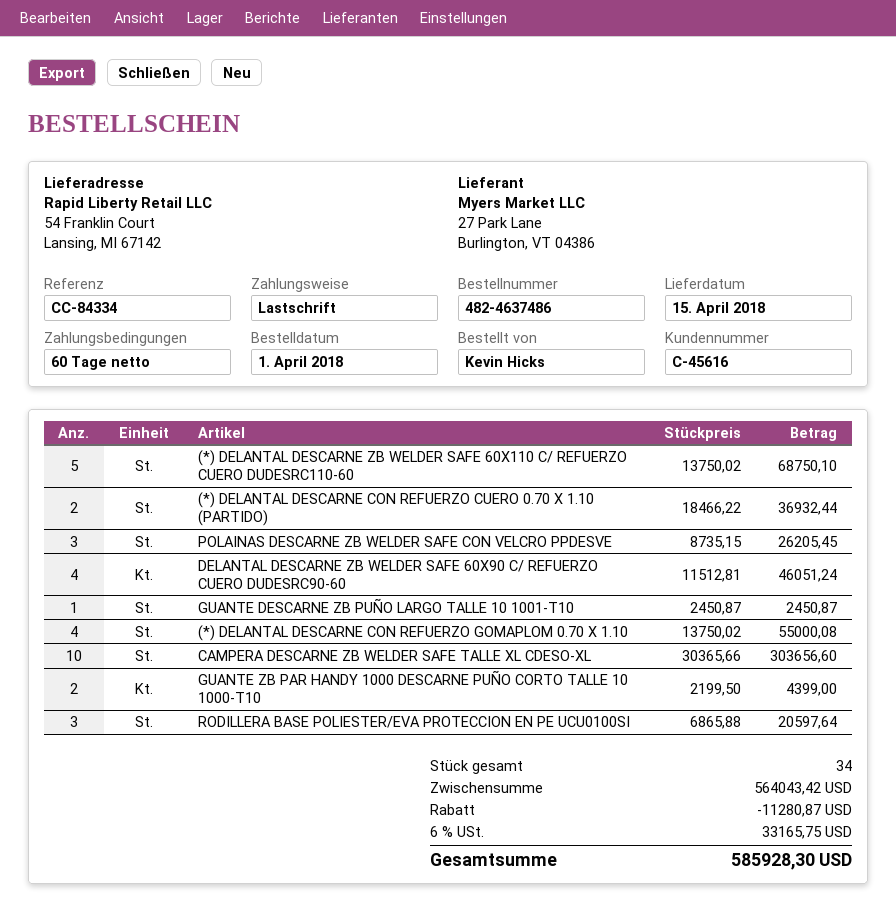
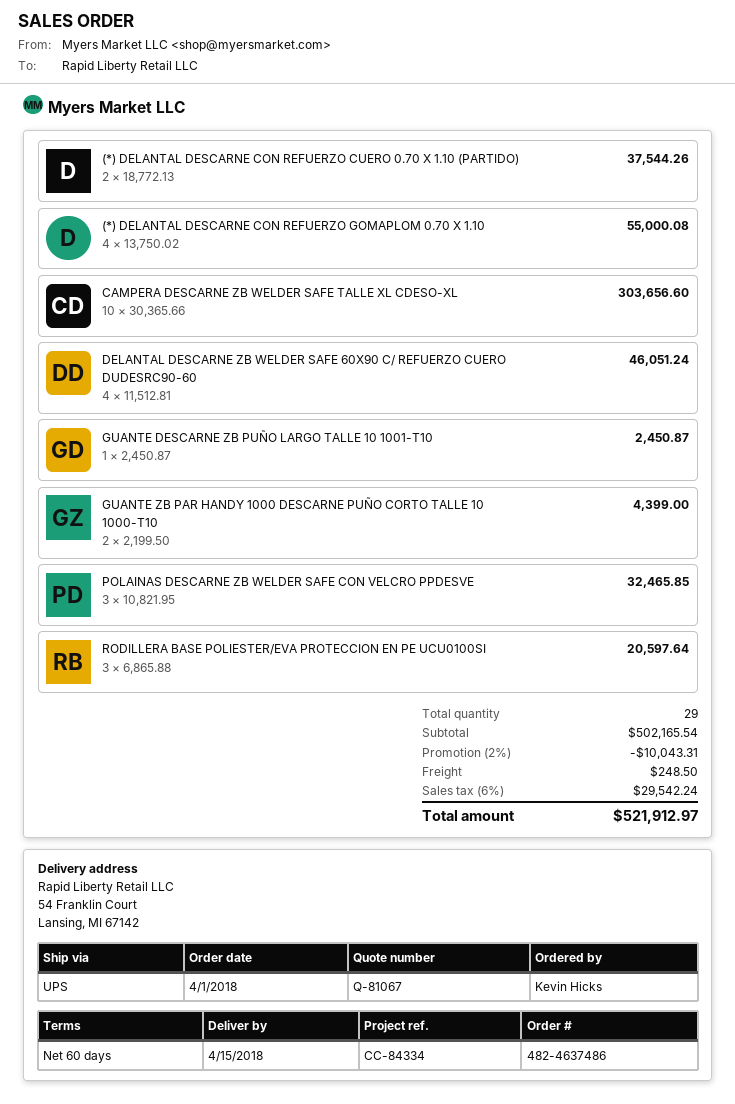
(*) DELANTAL DESCARNE ZB WELDER SAFE 60X110 C/ REFUERZO CUERO DUDESRC110-60: 5 x 13750.02 = 68750.10 -> none
(*) DELANTAL DESCARNE CON REFUERZO CUERO 0.70 X 1.10 (PARTIDO): 2 x 18466.22 = 36932.44 -> 2 x 18772.13 = 37544.26
POLAINAS DESCARNE ZB WELDER SAFE CON VELCRO PPDESVE: 3 x 8735.15 = 26205.45 -> 3 x 10821.95 = 32465.85
total quantity: 34 -> 29
subtotal: 564043.42 -> 502165.54
discount: 11280.87 -> 10043.31
shipping: none -> 248.50
tax: 6% = 33165.75 -> 6% = 29542.24
total: 585928.30 -> 521912.97

